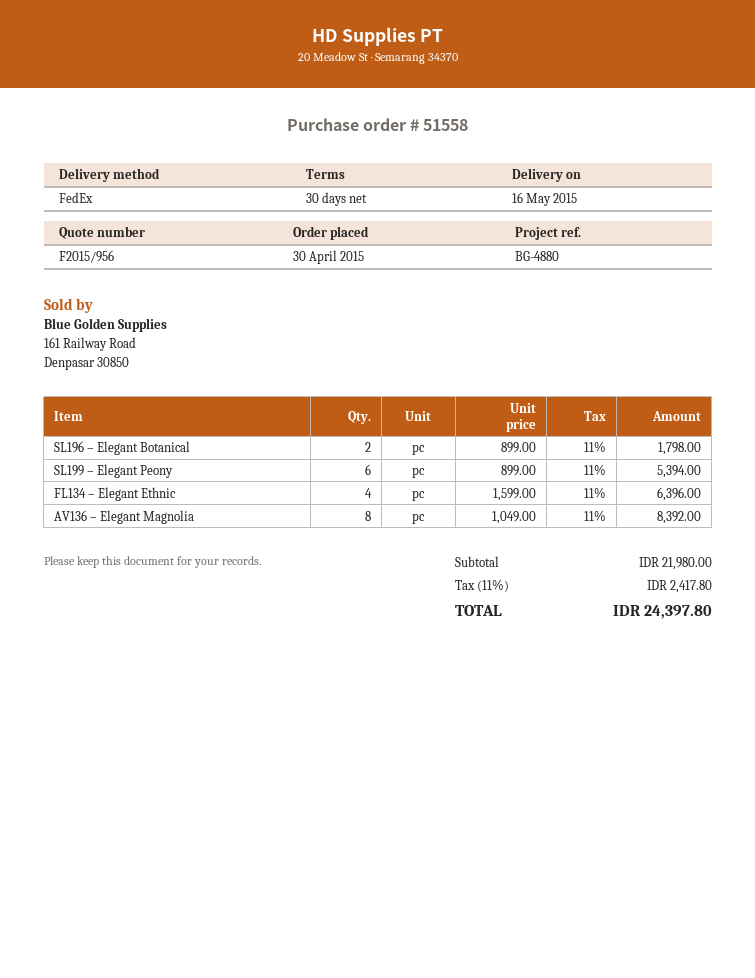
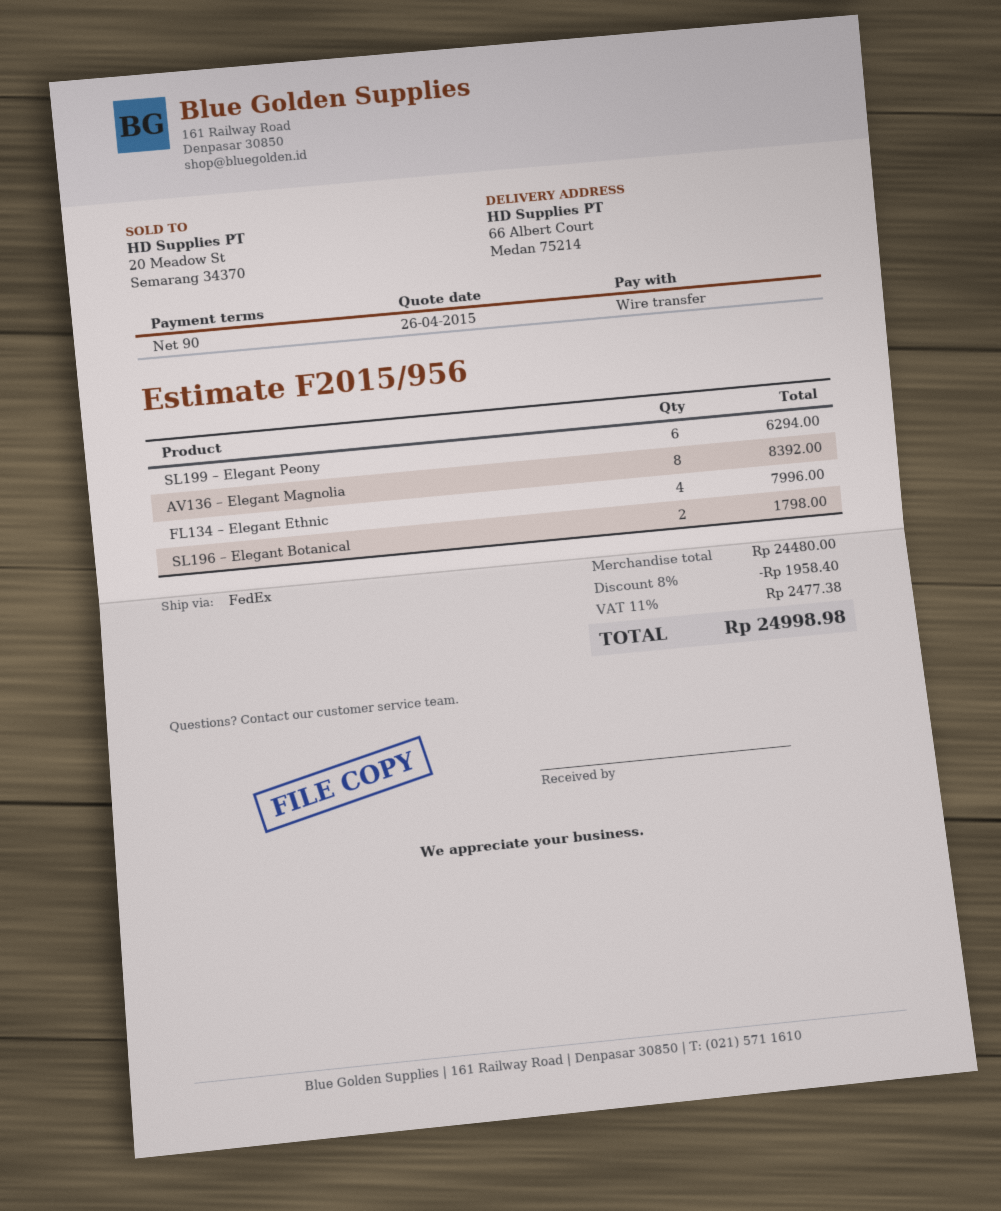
payment terms: 30 days -> 90 days
SL199 – Elegant Peony: 6 for 5394.00 -> 6 for 6294.00
FL134 – Elegant Ethnic: 4 for 6396.00 -> 4 for 7996.00
subtotal: 21980.00 -> 24480.00
discount: none -> 8% = 1958.40
tax: 11% = 2417.80 -> 11% = 2477.38
total: 24397.80 -> 24998.98

